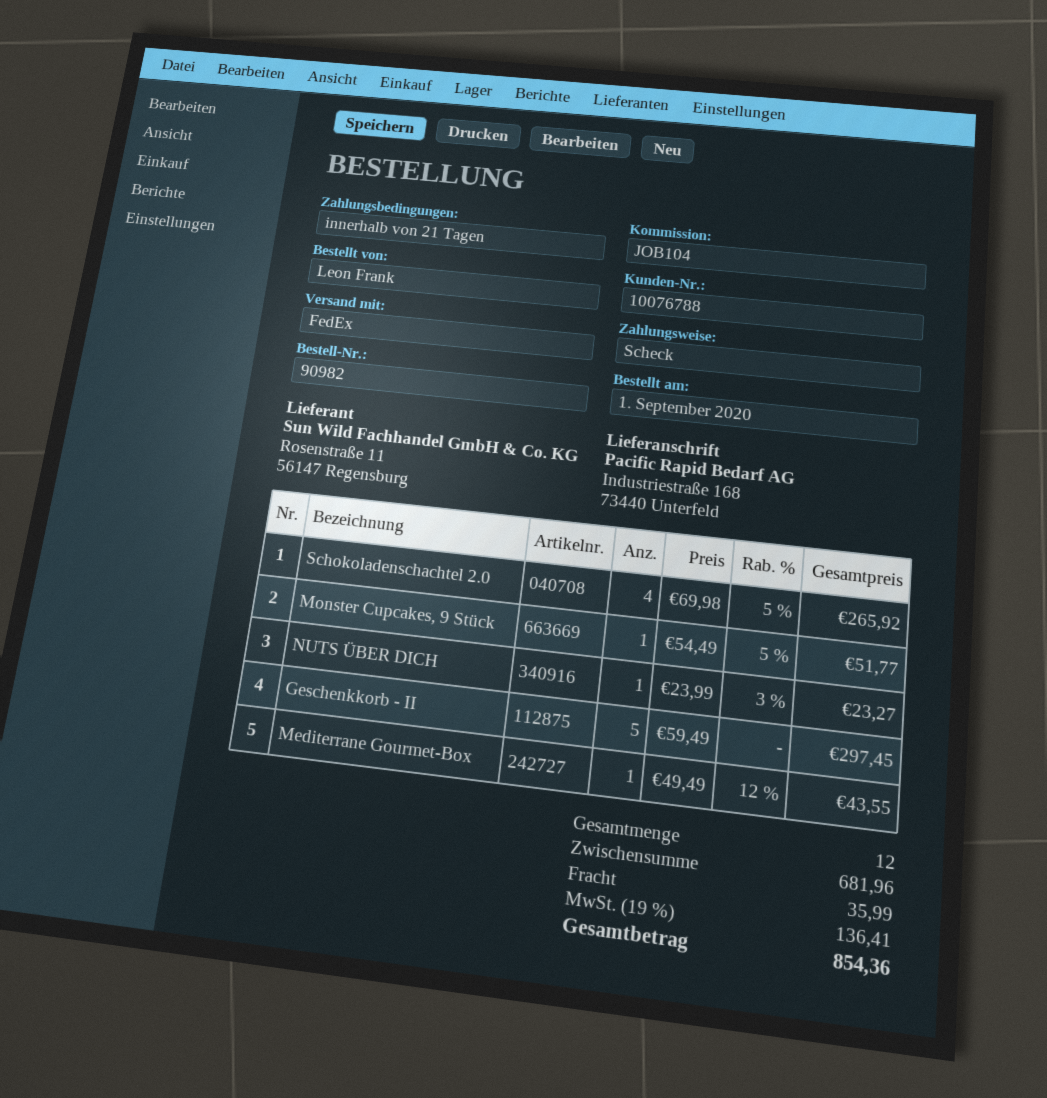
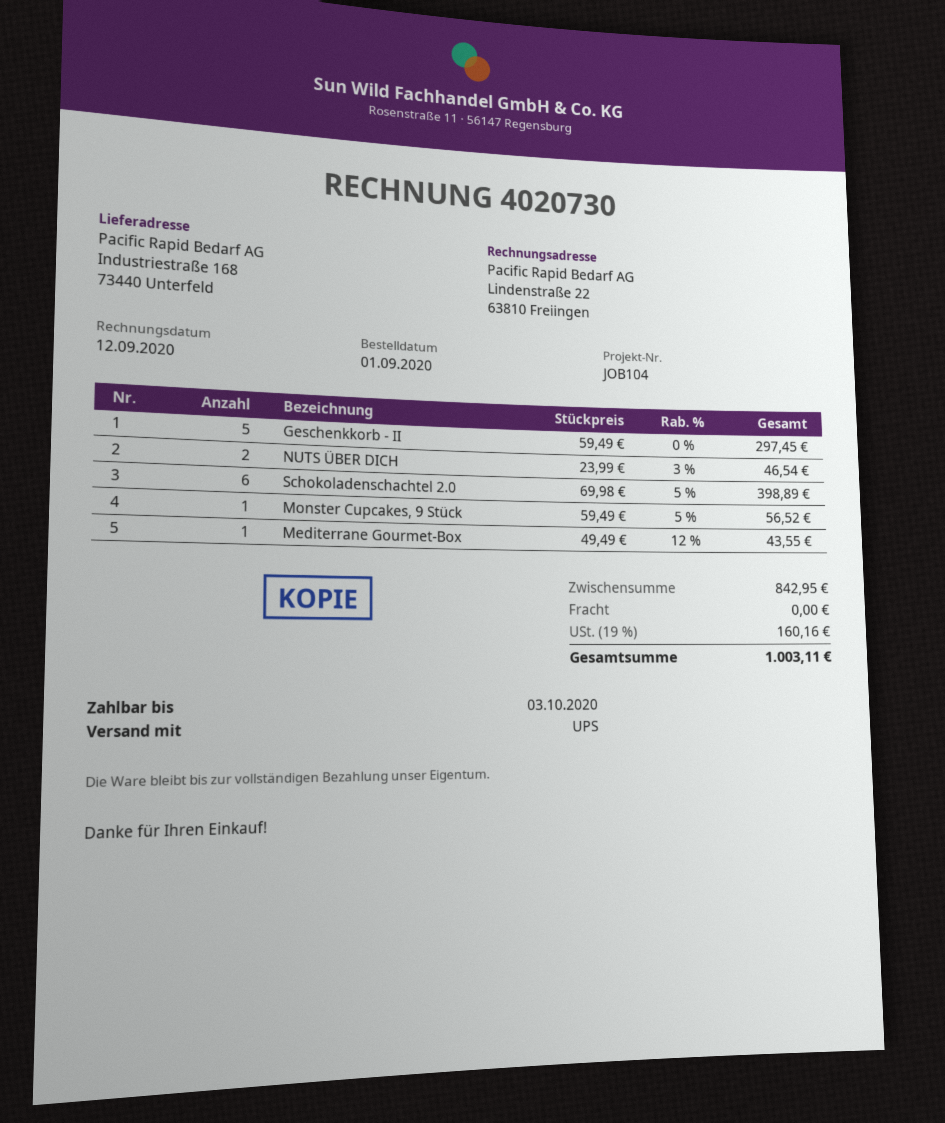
shipping method: FedEx -> UPS
Schokoladenschachtel 2.0: 4 x 69.98 - 5% = 265.92 -> 6 x 69.98 - 5% = 398.89
Monster Cupcakes, 9 Stück: 1 x 54.49 - 5% = 51.77 -> 1 x 59.49 - 5% = 56.52
NUTS ÜBER DICH: 1 x 23.99 - 3% = 23.27 -> 2 x 23.99 - 3% = 46.54
subtotal: 681.96 -> 842.95
shipping: 35.99 -> 0.00
tax: 19% = 136.41 -> 19% = 160.16
total: 854.36 -> 1003.11

